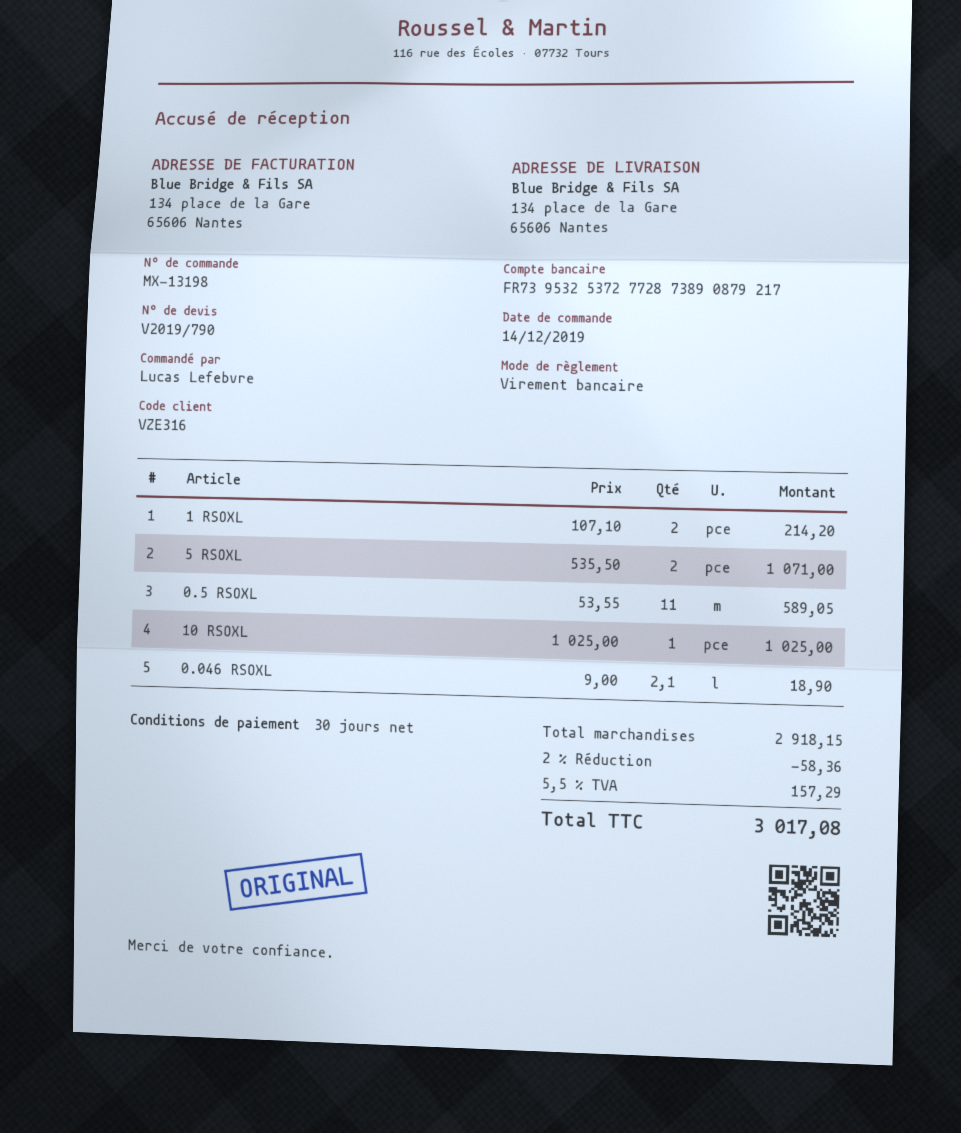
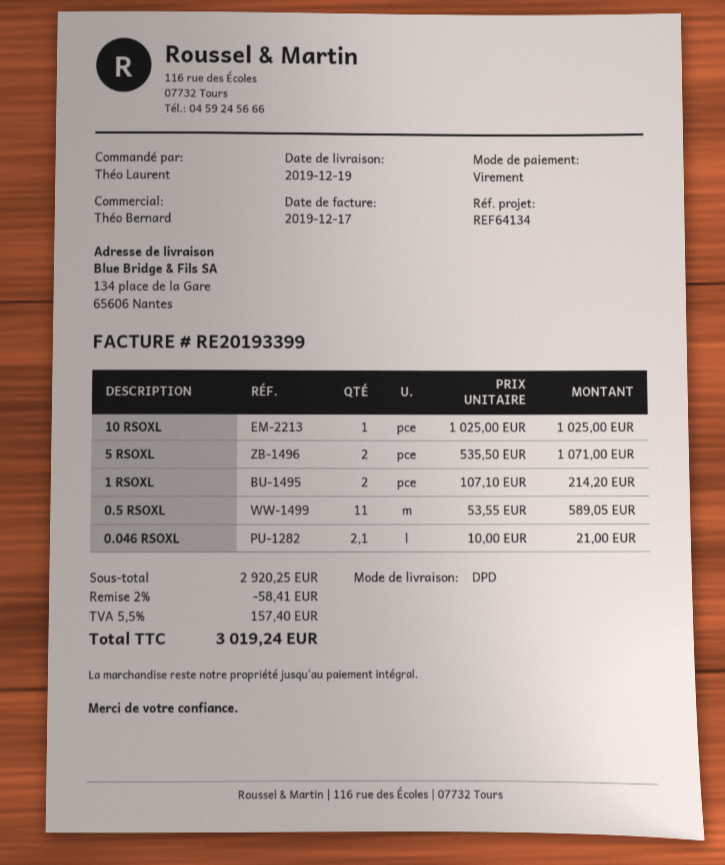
ordered by: Lucas Lefebvre -> Théo Laurent
0.046 RSOXL: 2.1 x 9.00 = 18.90 -> 2.1 x 10.00 = 21.00
subtotal: 2918.15 -> 2920.25
discount: 2% = 58.36 -> 2% = 58.41
tax: 5.5% = 157.29 -> 5.5% = 157.40
total: 3017.08 -> 3019.24

